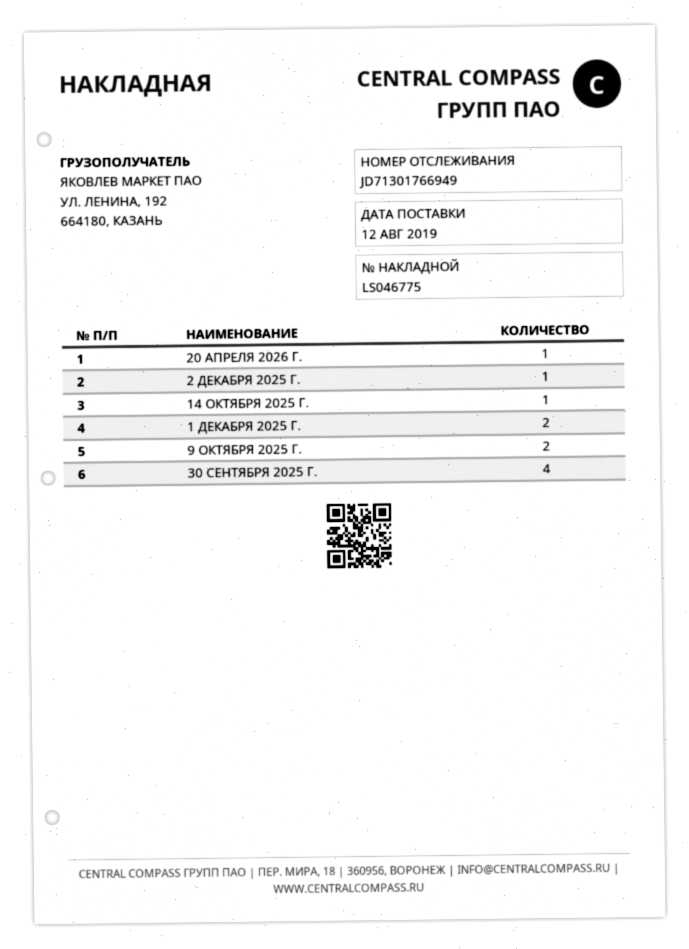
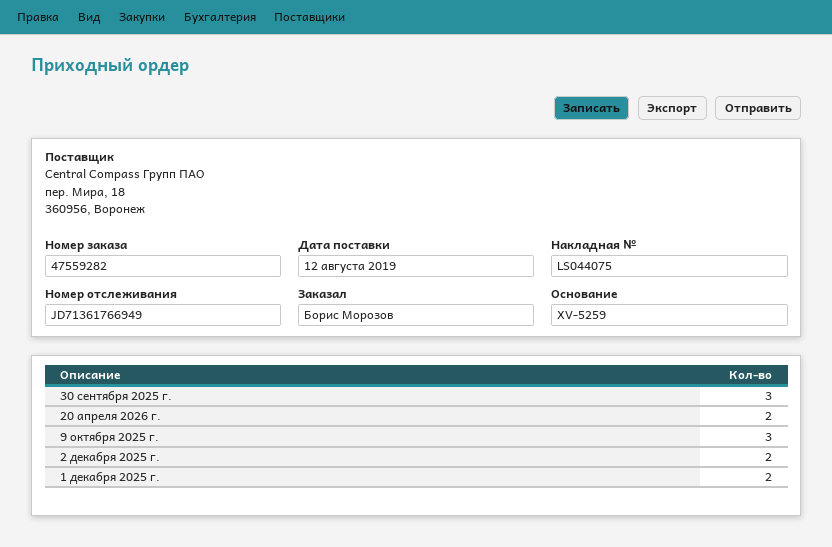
delivery note number: LS046775 -> LS044075
tracking number: JD71301766949 -> JD71361766949
20 АПРЕЛЯ 2026 Г.: 1 -> 2
2 ДЕКАБРЯ 2025 Г.: 1 -> 2
14 ОКТЯБРЯ 2025 Г.: 1 -> none
9 ОКТЯБРЯ 2025 Г.: 2 -> 3
30 СЕНТЯБРЯ 2025 Г.: 4 -> 3

